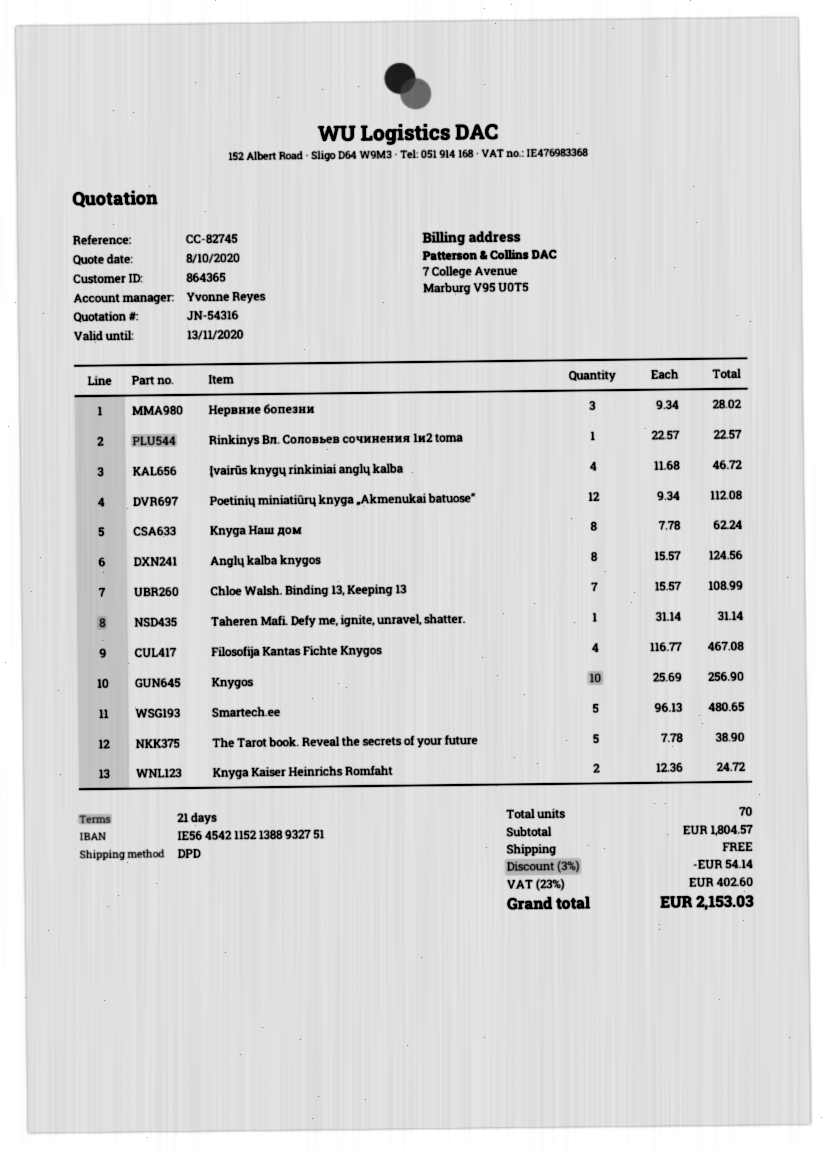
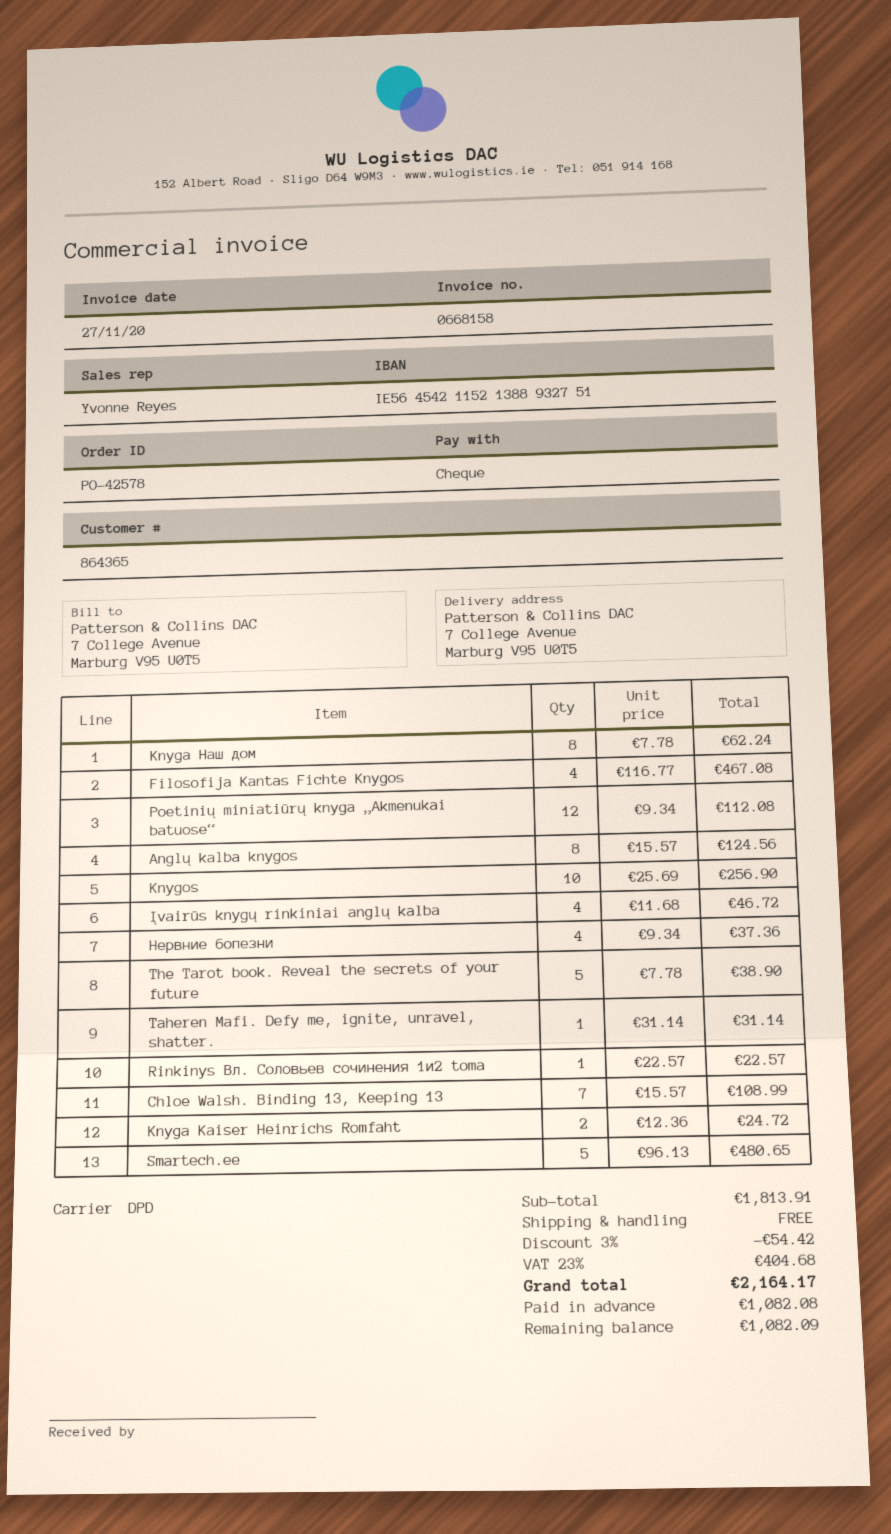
Нервние бопезни: 3 x 9.34 = 28.02 -> 4 x 9.34 = 37.36
subtotal: 1804.57 -> 1813.91
discount: 3% = 54.14 -> 3% = 54.42
tax: 23% = 402.60 -> 23% = 404.68
total: 2153.03 -> 2164.17

